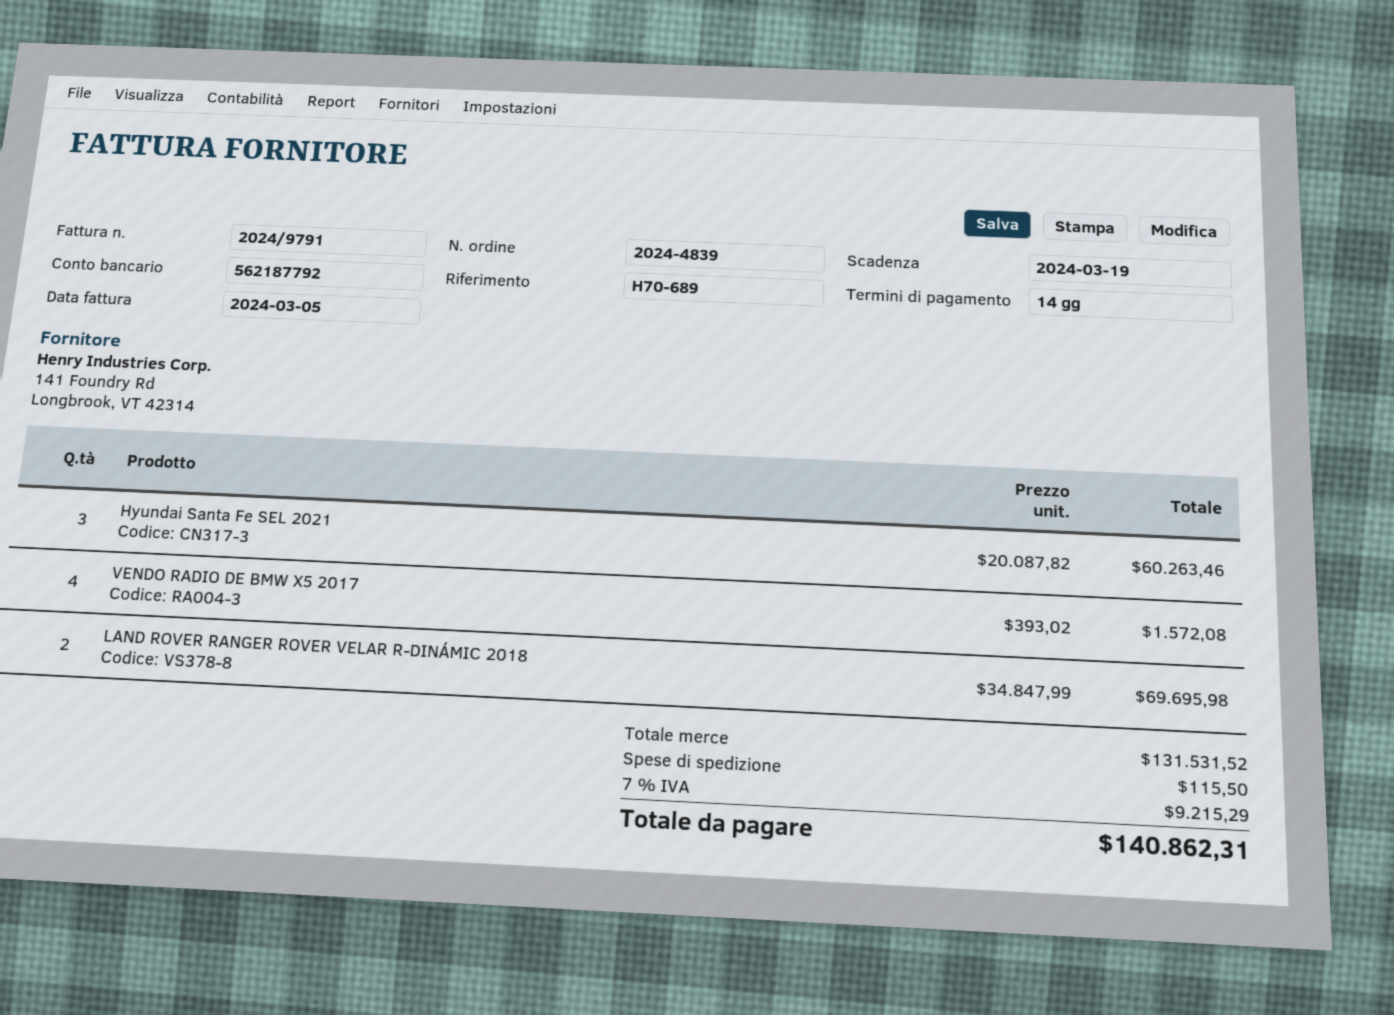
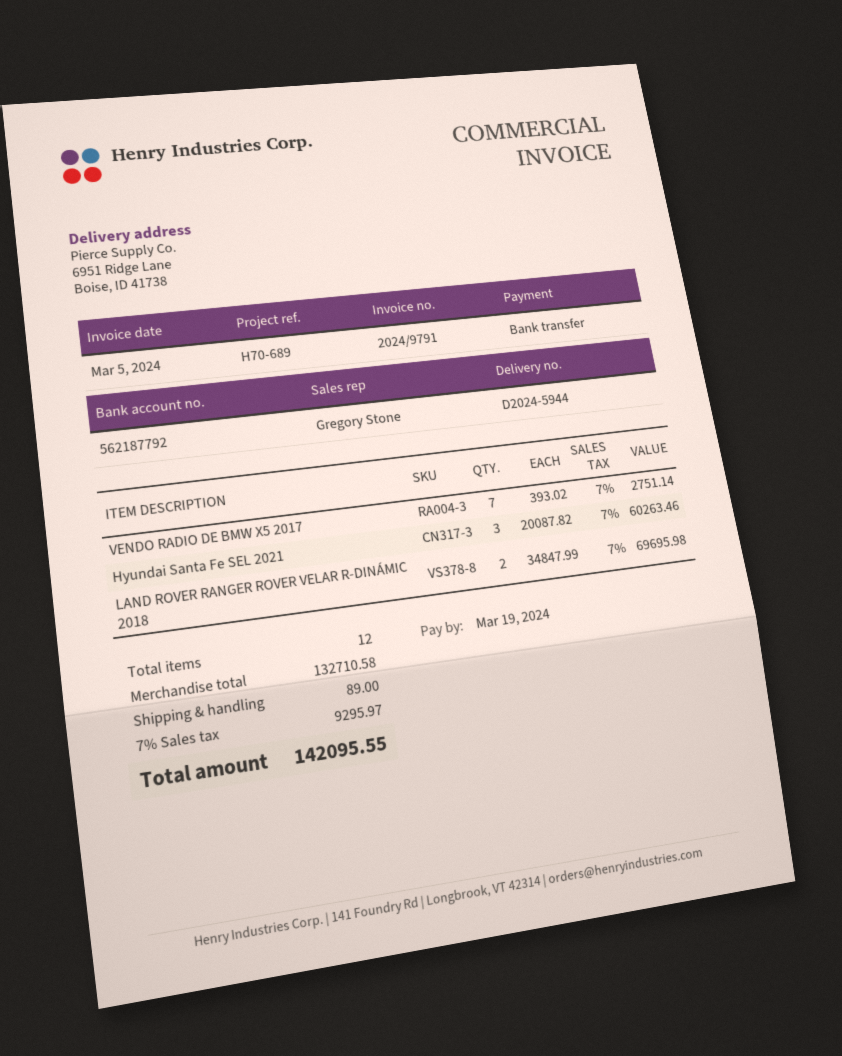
VENDO RADIO DE BMW X5 2017: 4 x 393.02 = 1572.08 -> 7 x 393.02 = 2751.14
subtotal: 131531.52 -> 132710.58
shipping: 115.50 -> 89.00
tax: 7% = 9215.29 -> 7% = 9295.97
total: 140862.31 -> 142095.55

